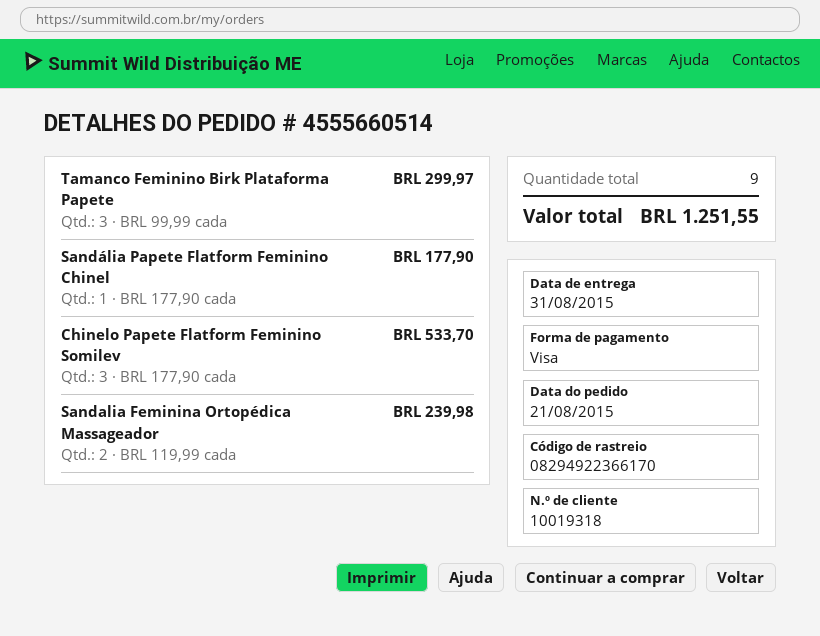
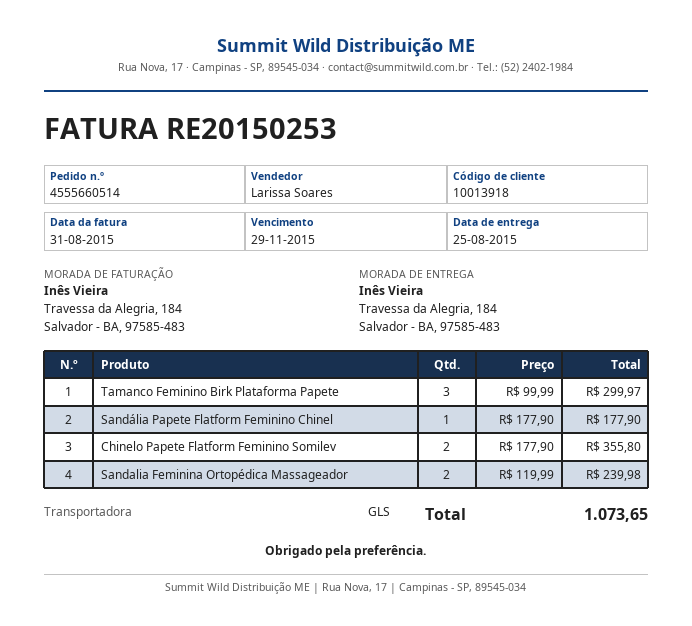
delivery date: 2015-08-31 -> 2015-08-25
customer number: 10019318 -> 10013918
Chinelo Papete Flatform Feminino Somilev: 3 x 177.90 = 533.70 -> 2 x 177.90 = 355.80
total: 1251.55 -> 1073.65

